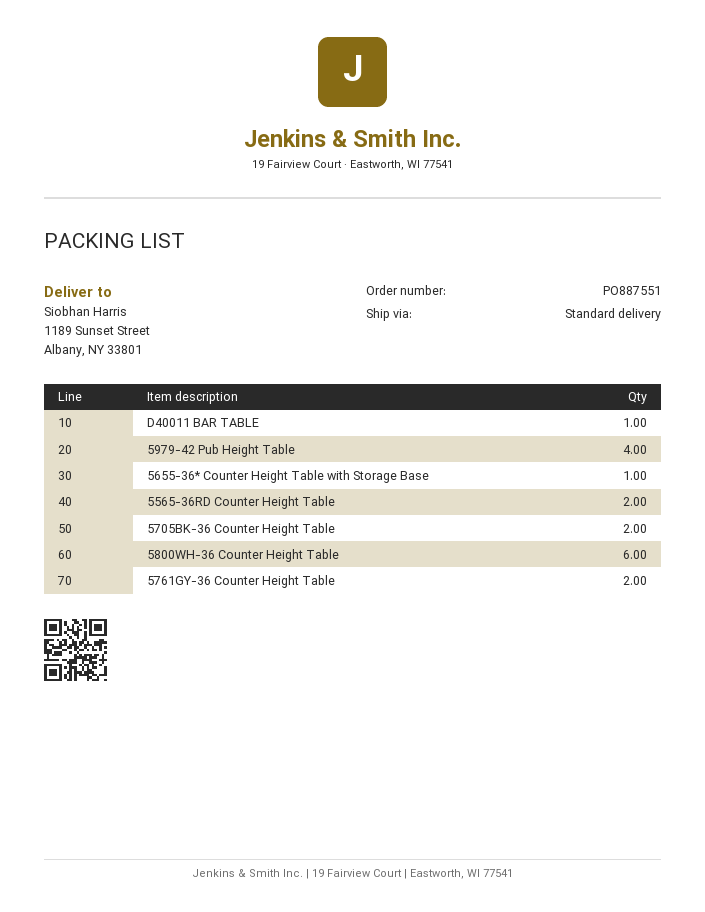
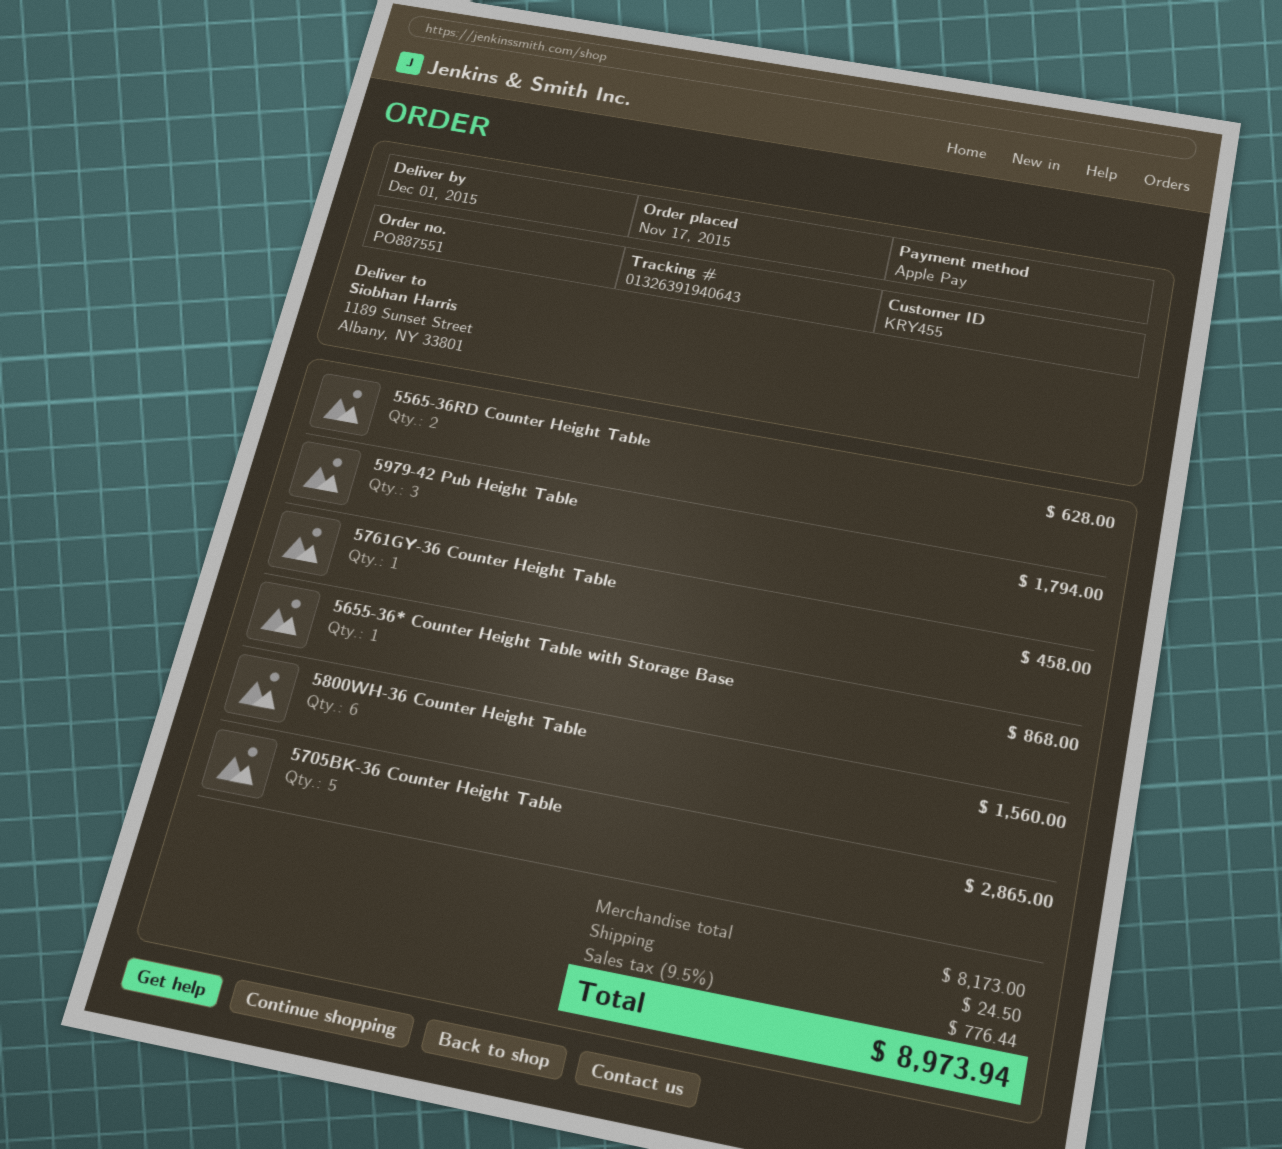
D40011 BAR TABLE: 1 -> none
5979-42 Pub Height Table: 4 -> 3
5705BK-36 Counter Height Table: 2 -> 5
5761GY-36 Counter Height Table: 2 -> 1

